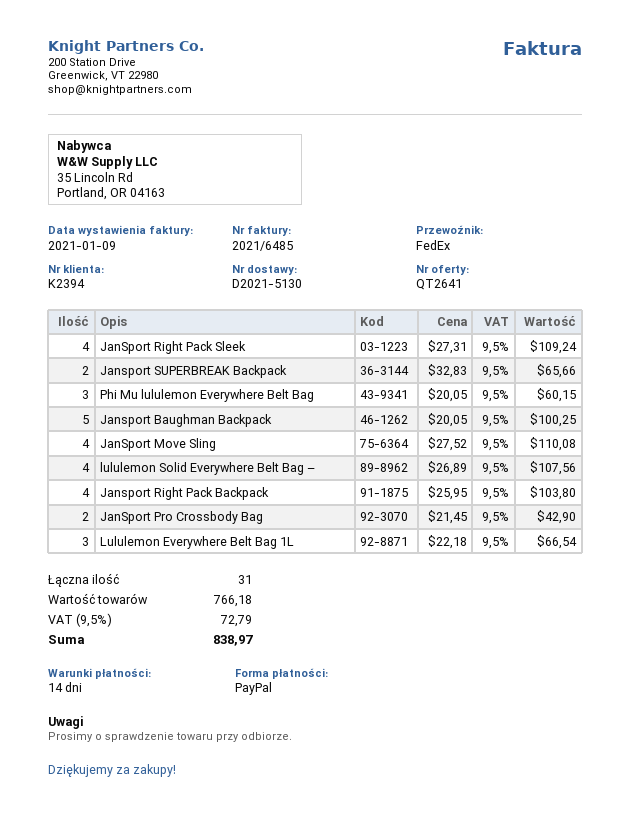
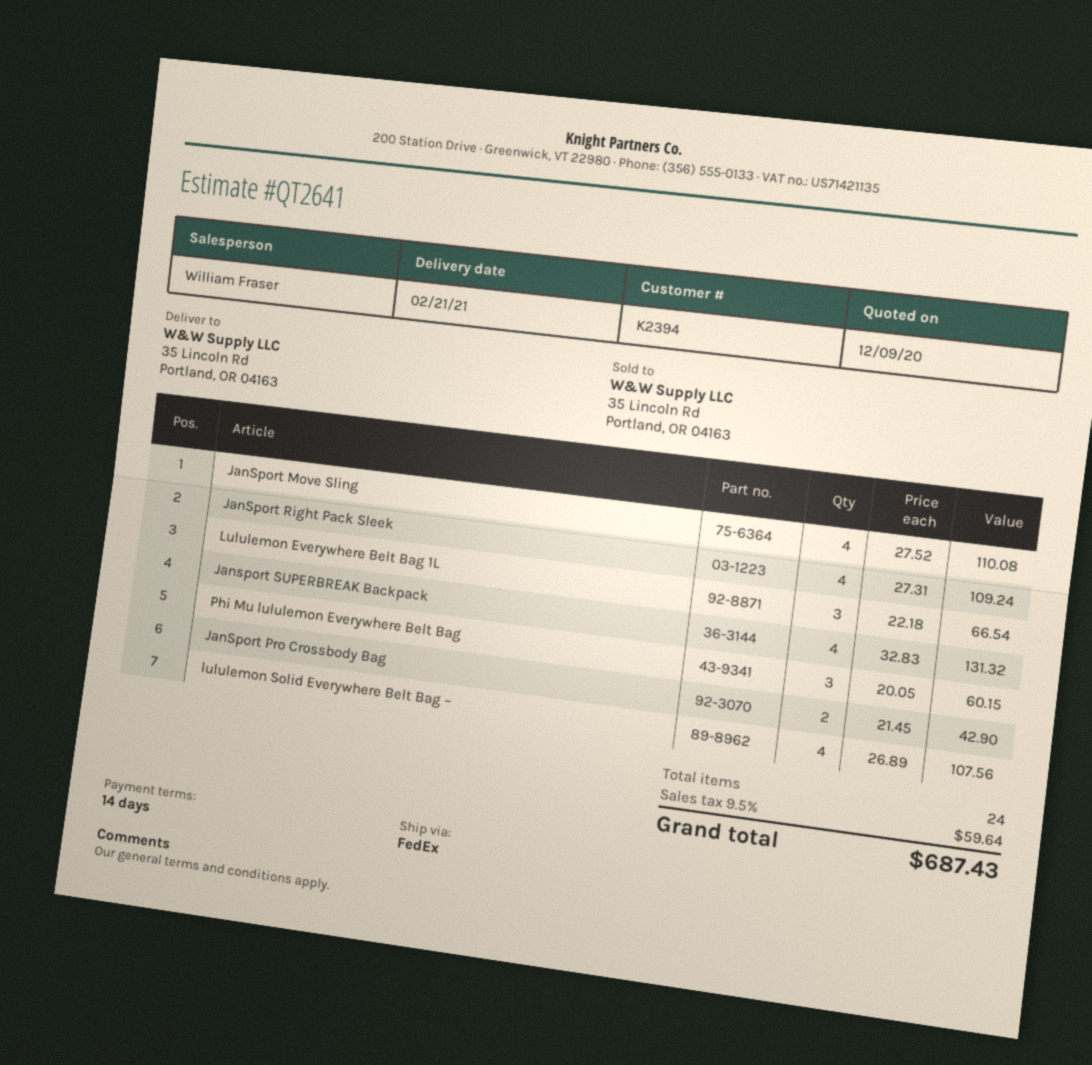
Jansport SUPERBREAK Backpack: 2 x 32.83 = 65.66 -> 4 x 32.83 = 131.32
Jansport Baughman Backpack: 5 x 20.05 = 100.25 -> none
Jansport Right Pack Backpack: 4 x 25.95 = 103.80 -> none
total quantity: 31 -> 24
tax: 9.5% = 72.79 -> 9.5% = 59.64
total: 838.97 -> 687.43

